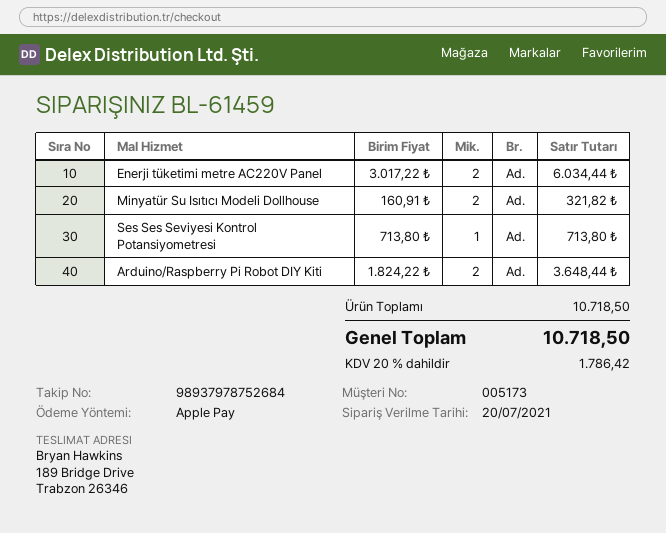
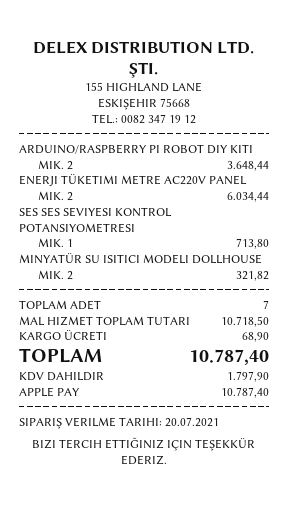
shipping: none -> 68.90
tax: 1786.42 -> 1797.90
total: 10718.50 -> 10787.40

